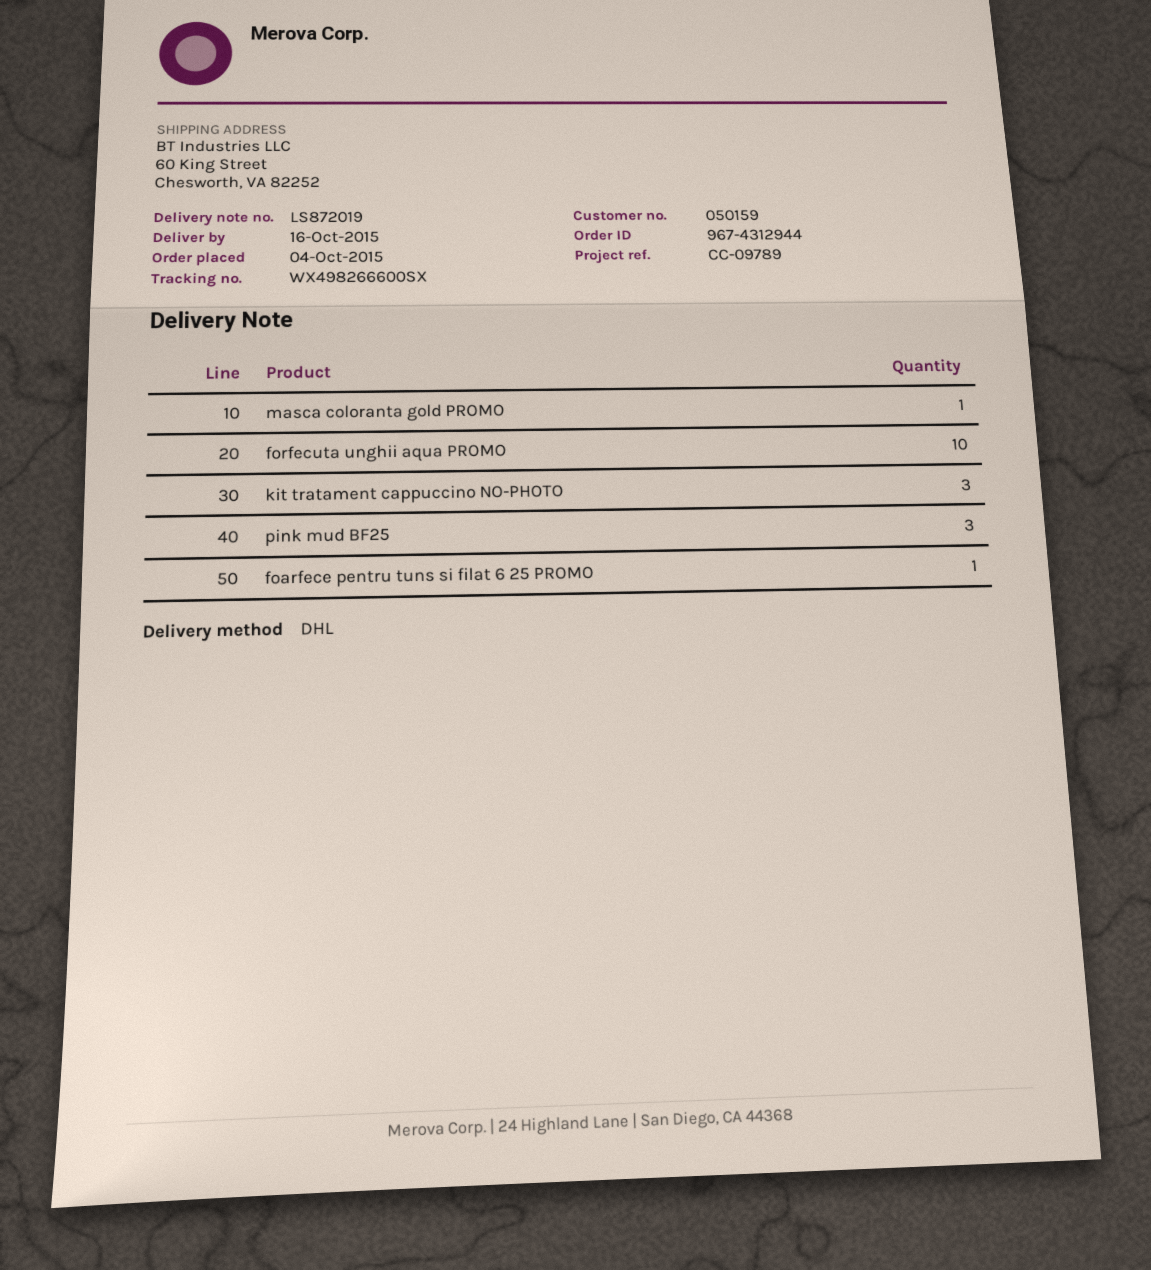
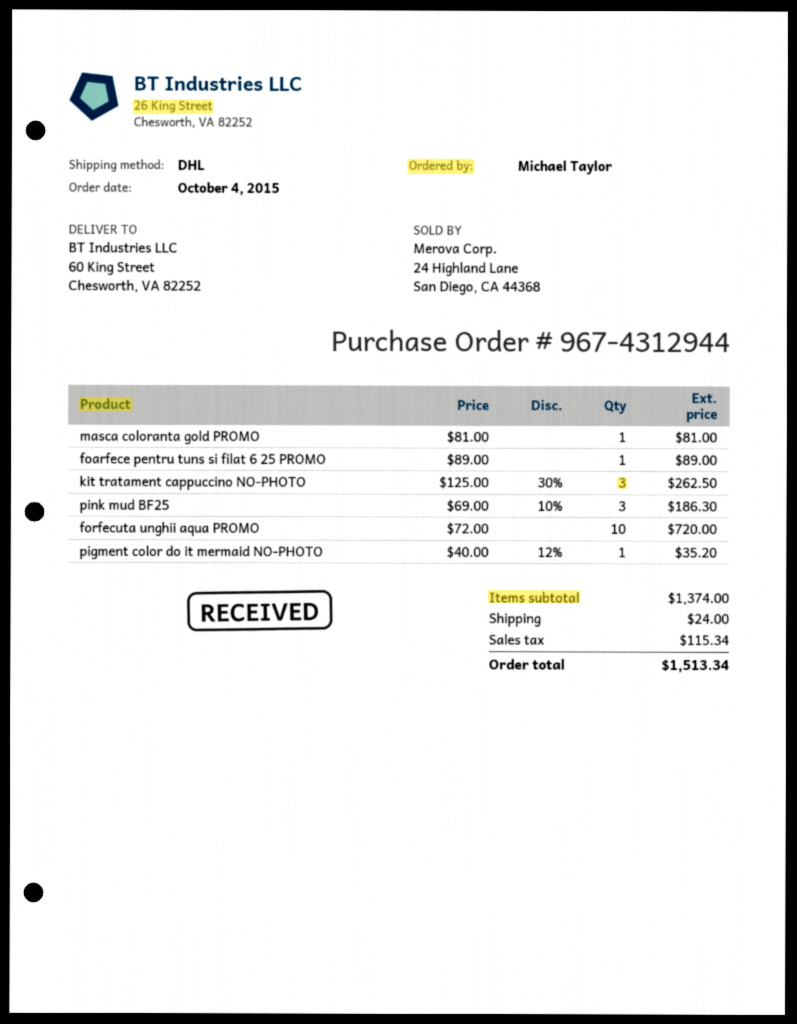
pigment color do it mermaid NO-PHOTO: none -> 1

